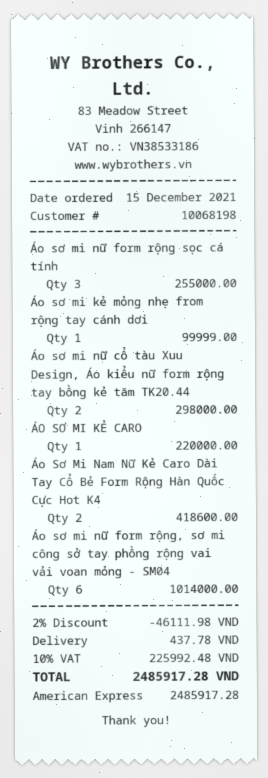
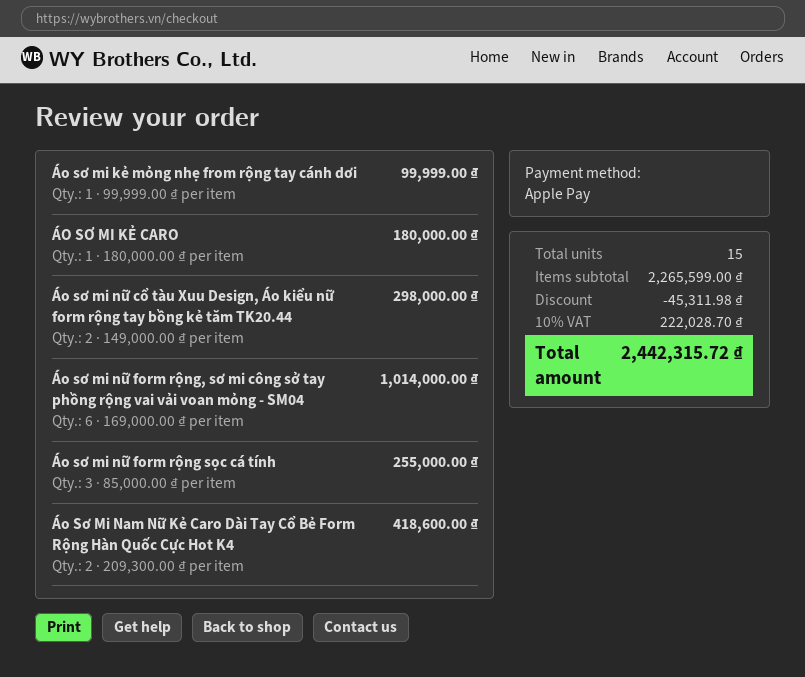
payment method: American Express -> Apple Pay
ÁO SƠ MI KẺ CARO: 1 for 220000.00 -> 1 for 180000.00
discount: 46111.98 -> 45311.98
shipping: 437.78 -> none
tax: 10% = 225992.48 -> 10% = 222028.70
total: 2485917.28 -> 2442315.72

